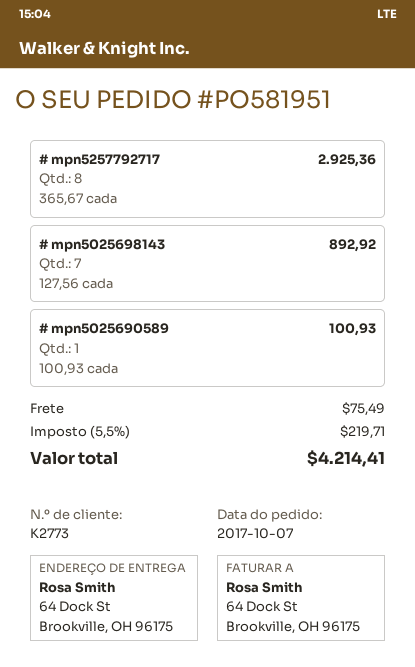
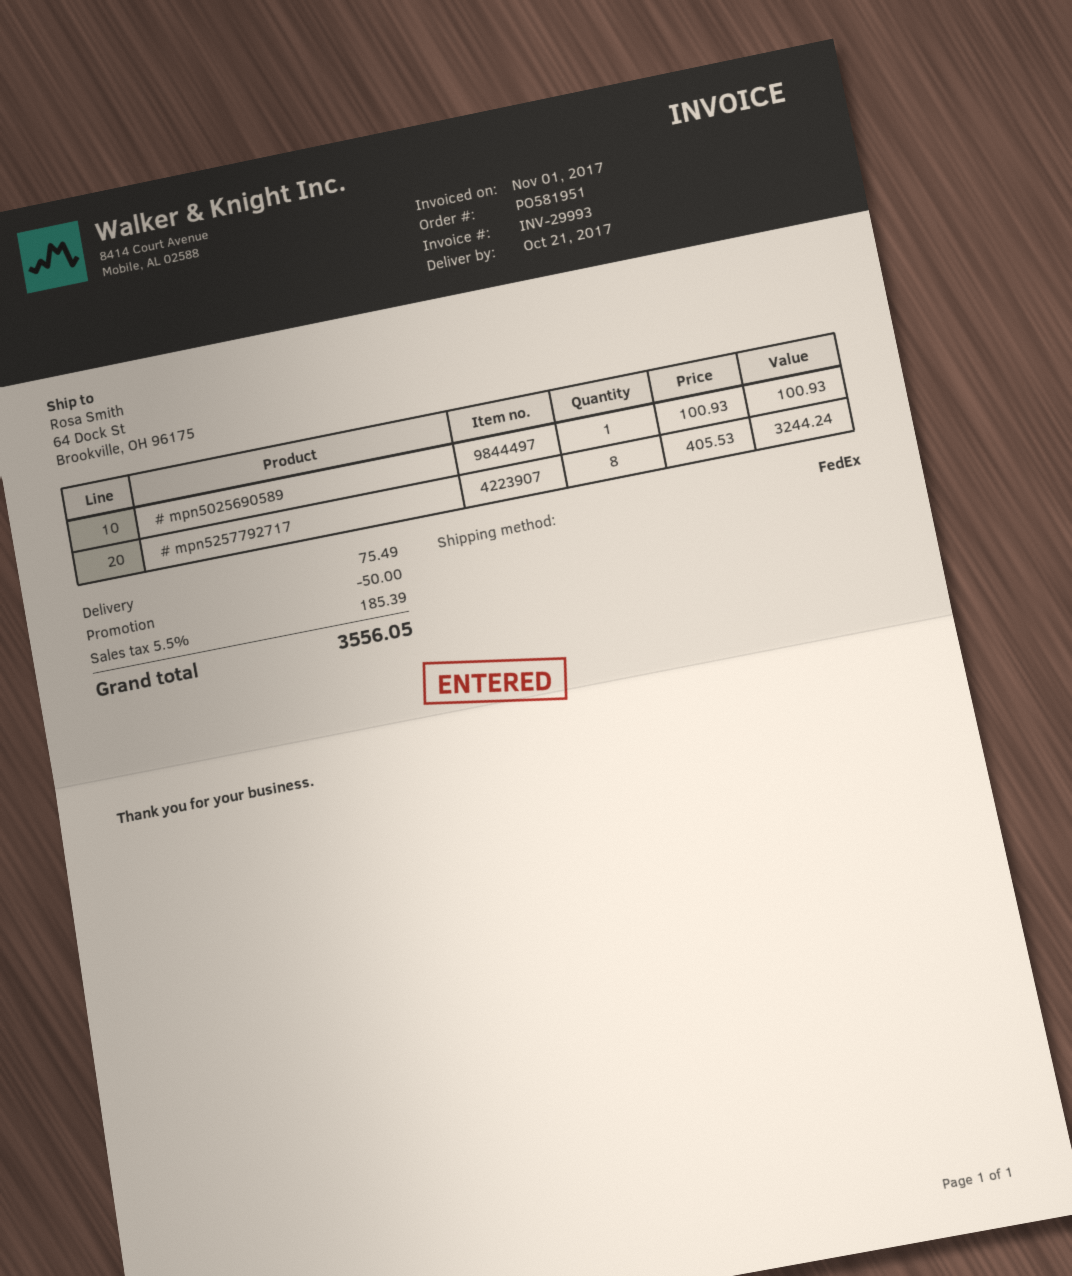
# mpn5257792717: 8 x 365.67 = 2925.36 -> 8 x 405.53 = 3244.24
# mpn5025698143: 7 x 127.56 = 892.92 -> none
discount: none -> 50.00
tax: 5.5% = 219.71 -> 5.5% = 185.39
total: 4214.41 -> 3556.05

